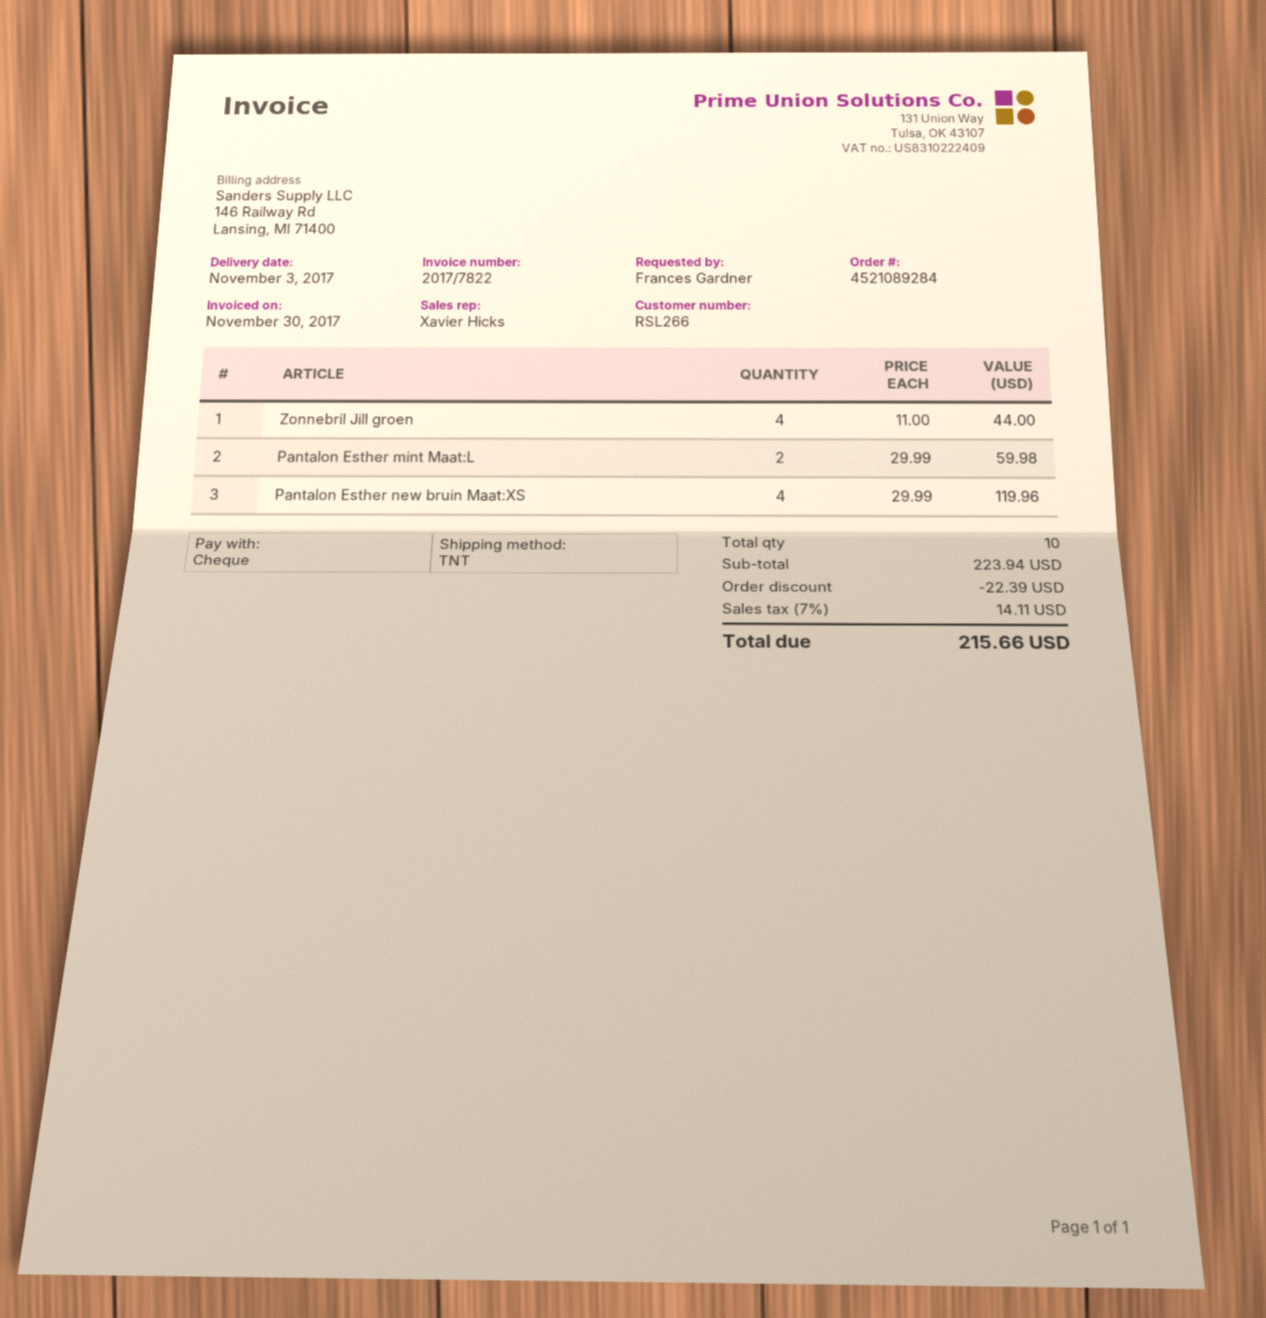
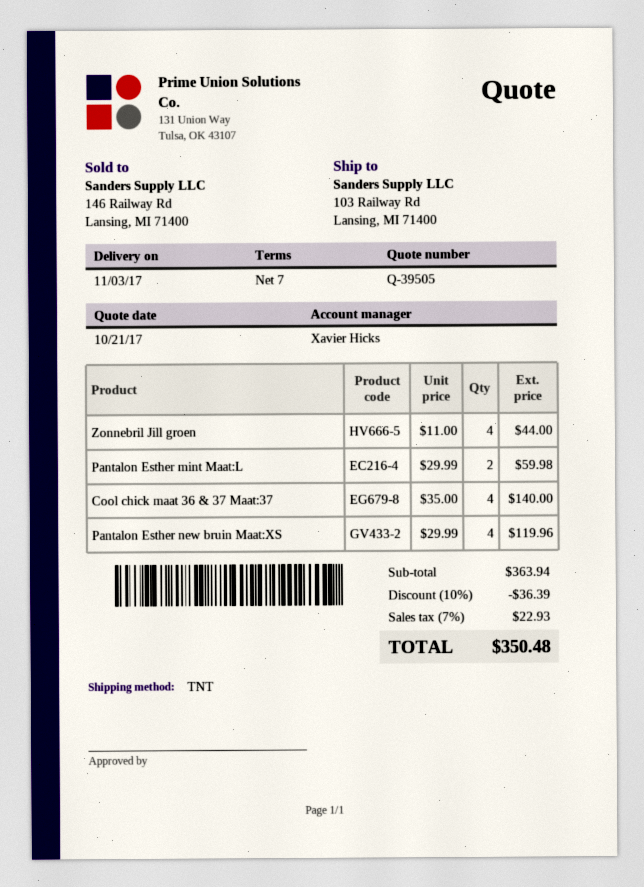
Cool chick maat 36 & 37 Maat:37: none -> 4 x 35.00 = 140.00
subtotal: 223.94 -> 363.94
discount: 22.39 -> 36.39
tax: 7% = 14.11 -> 7% = 22.93
total: 215.66 -> 350.48

